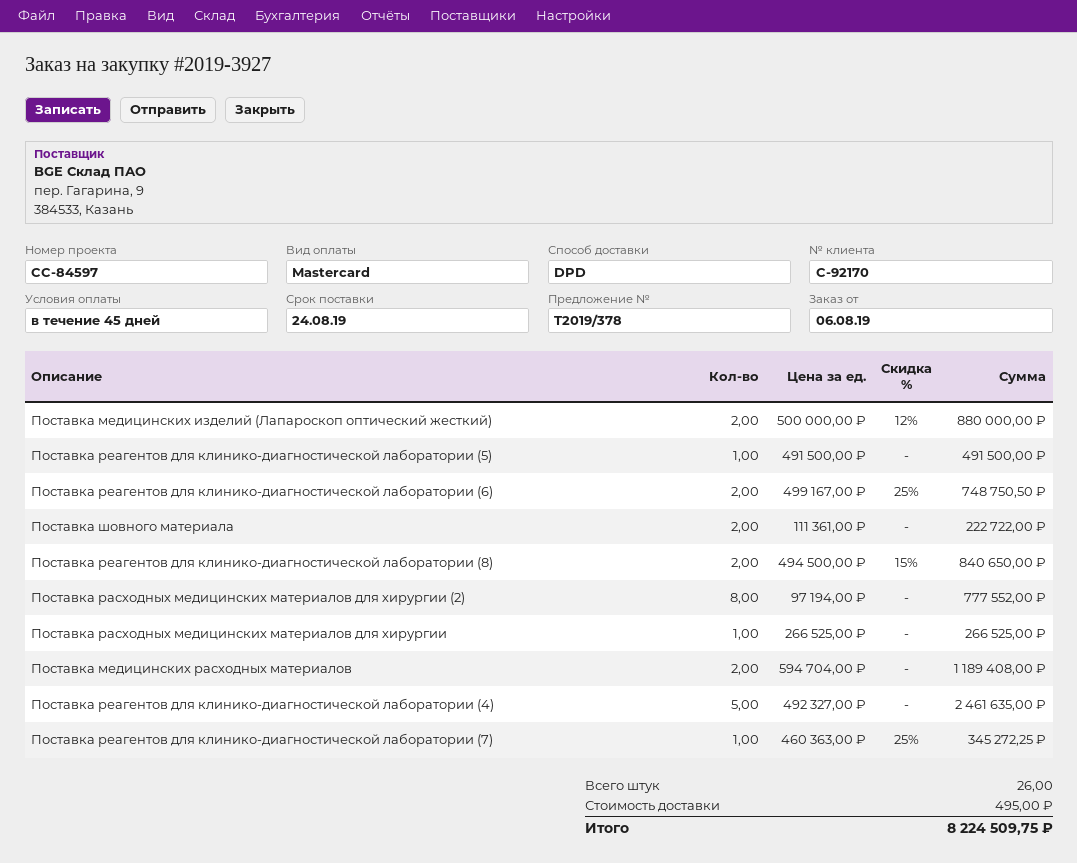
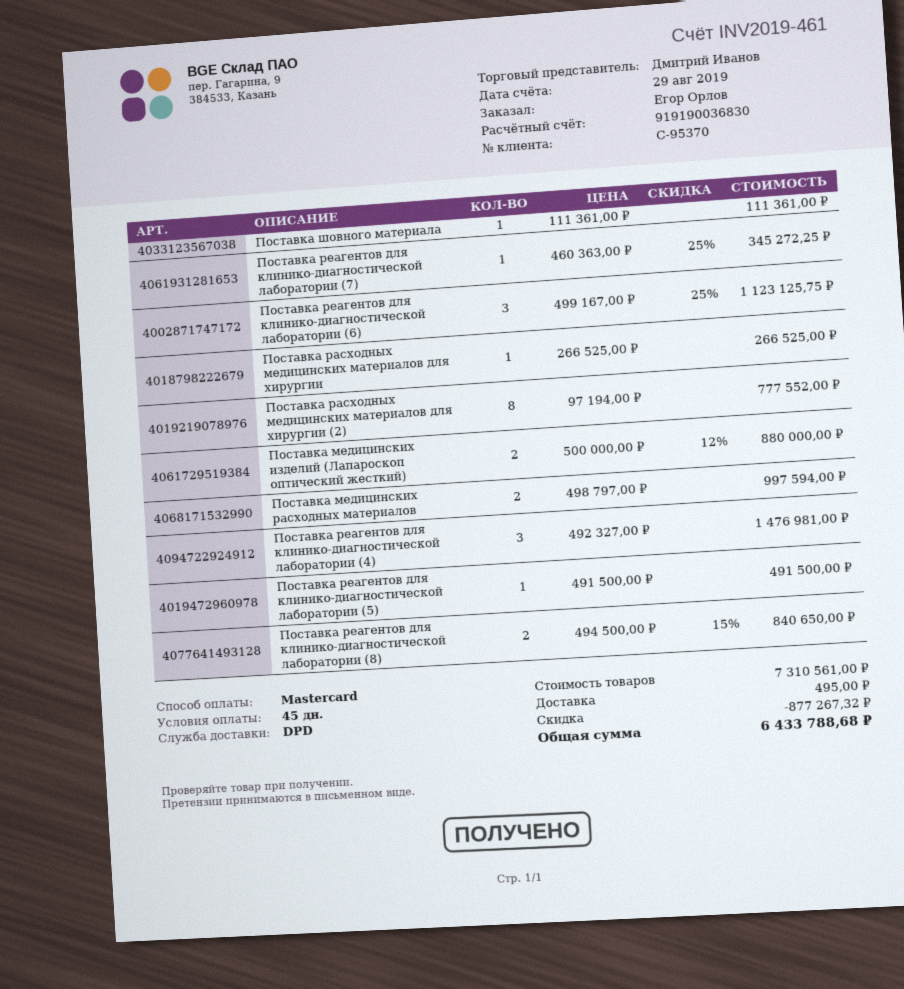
customer number: C-92170 -> C-95370
Поставка реагентов для клинико-диагностической лаборатории (6): 2 x 499167.00 - 25% = 748750.50 -> 3 x 499167.00 - 25% = 1123125.75
Поставка шовного материала: 2 x 111361.00 = 222722.00 -> 1 x 111361.00 = 111361.00
Поставка медицинских расходных материалов: 2 x 594704.00 = 1189408.00 -> 2 x 498797.00 = 997594.00
Поставка реагентов для клинико-диагностической лаборатории (4): 5 x 492327.00 = 2461635.00 -> 3 x 492327.00 = 1476981.00
discount: none -> 877267.32
total: 8224509.75 -> 6433788.68

